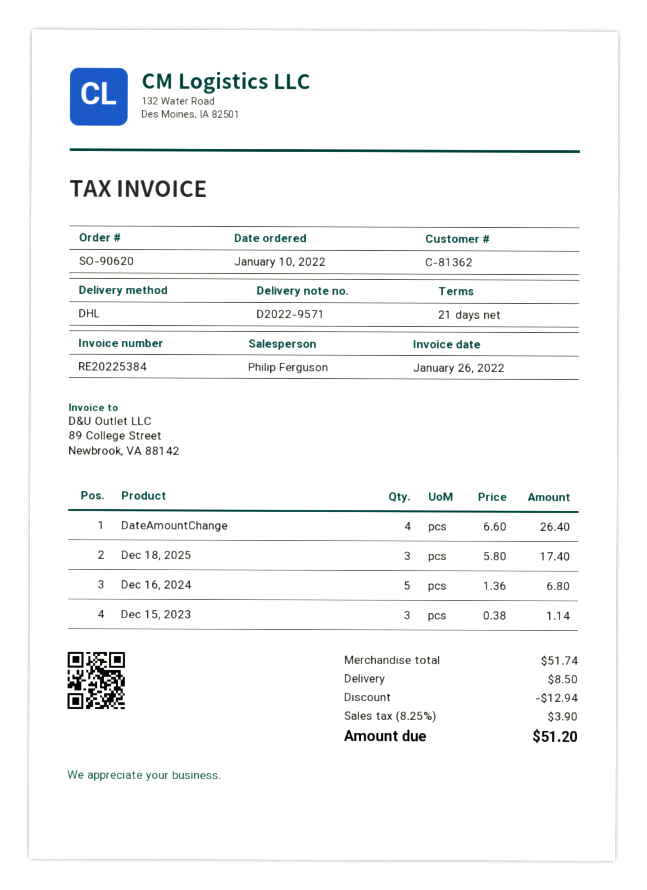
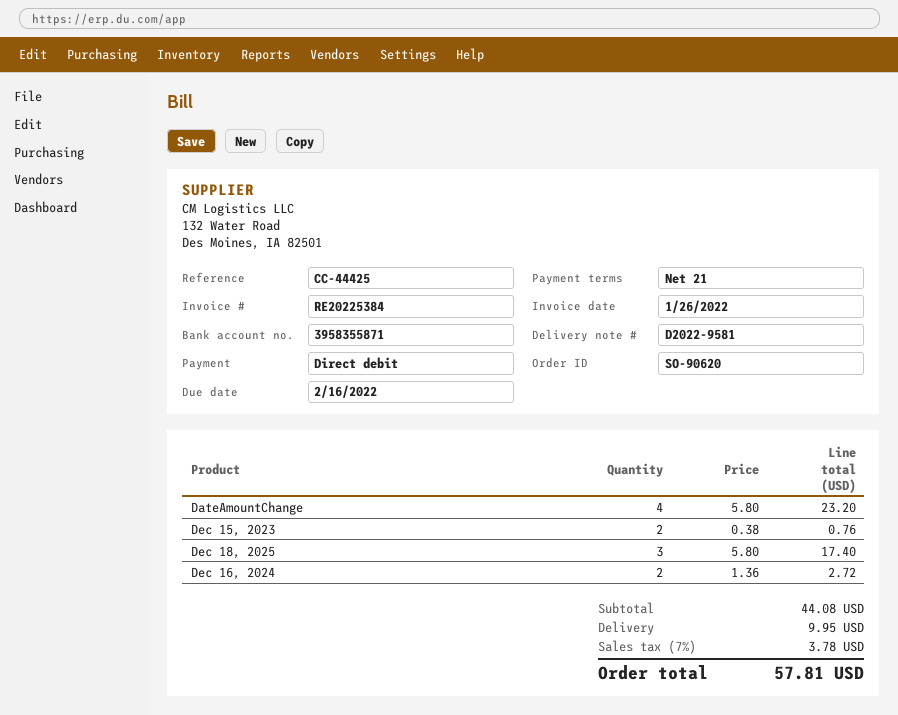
delivery note number: D2022-9571 -> D2022-9581
DateAmountChange: 4 x 6.60 = 26.40 -> 4 x 5.80 = 23.20
Dec 16, 2024: 5 x 1.36 = 6.80 -> 2 x 1.36 = 2.72
Dec 15, 2023: 3 x 0.38 = 1.14 -> 2 x 0.38 = 0.76
subtotal: 51.74 -> 44.08
discount: 12.94 -> none
shipping: 8.50 -> 9.95
tax: 8.25% = 3.90 -> 7% = 3.78
total: 51.20 -> 57.81

